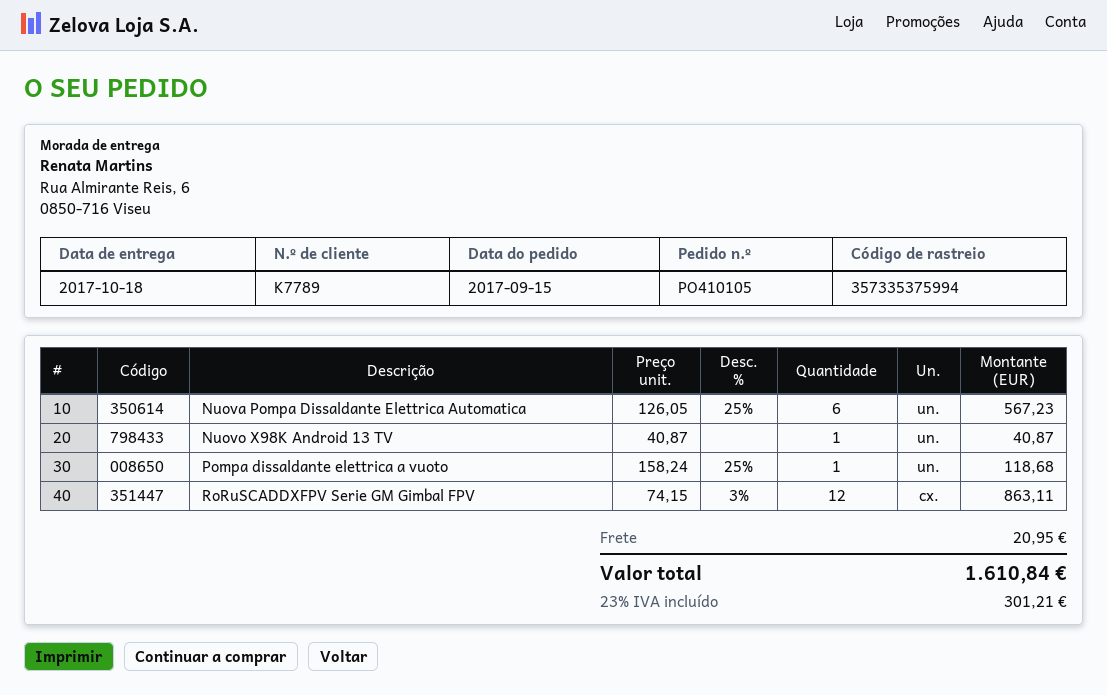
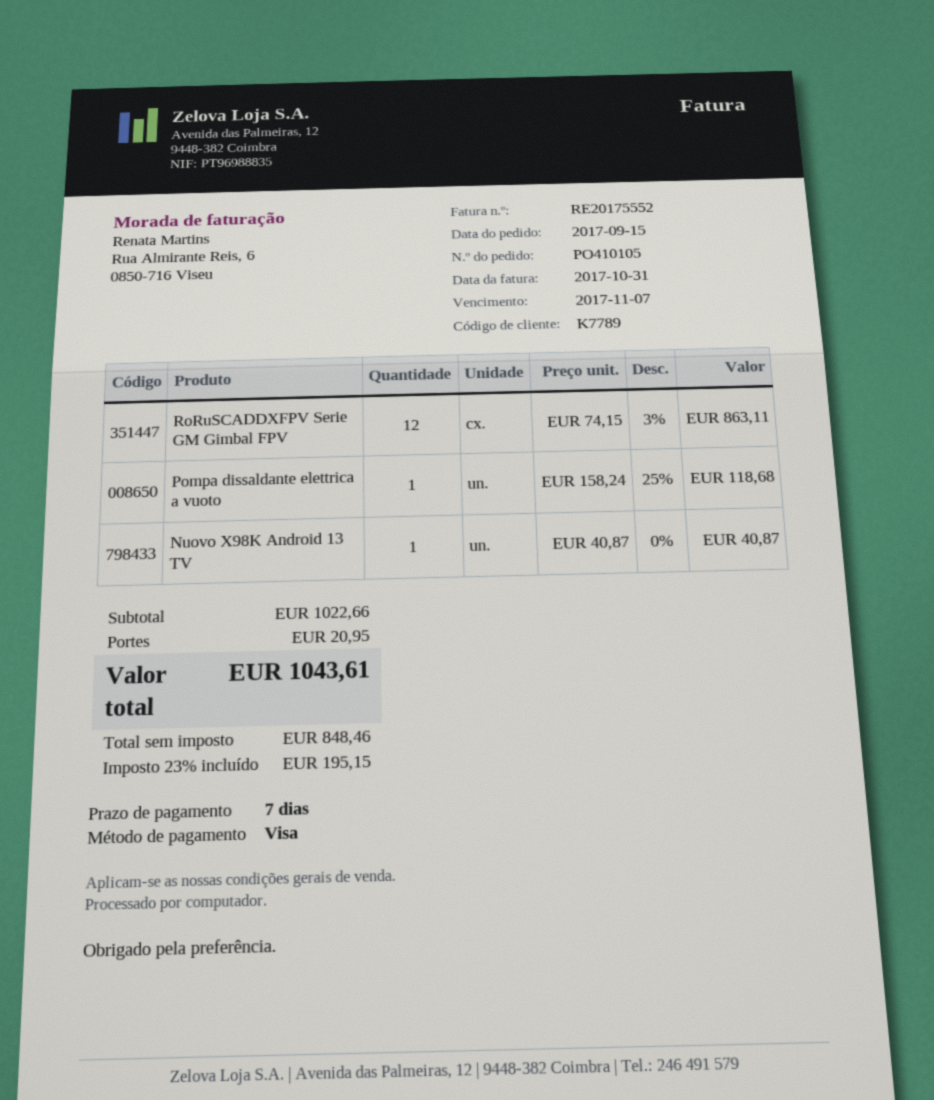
Nuova Pompa Dissaldante Elettrica Automatica: 6 x 126.05 - 25% = 567.23 -> none
tax: 23% = 301.21 -> 23% = 195.15
total: 1610.84 -> 1043.61

